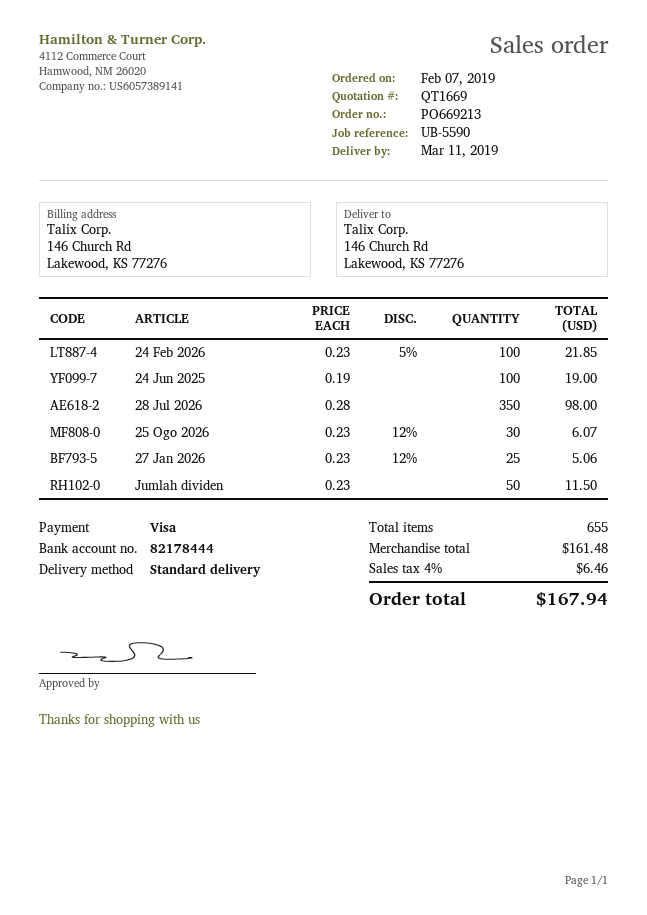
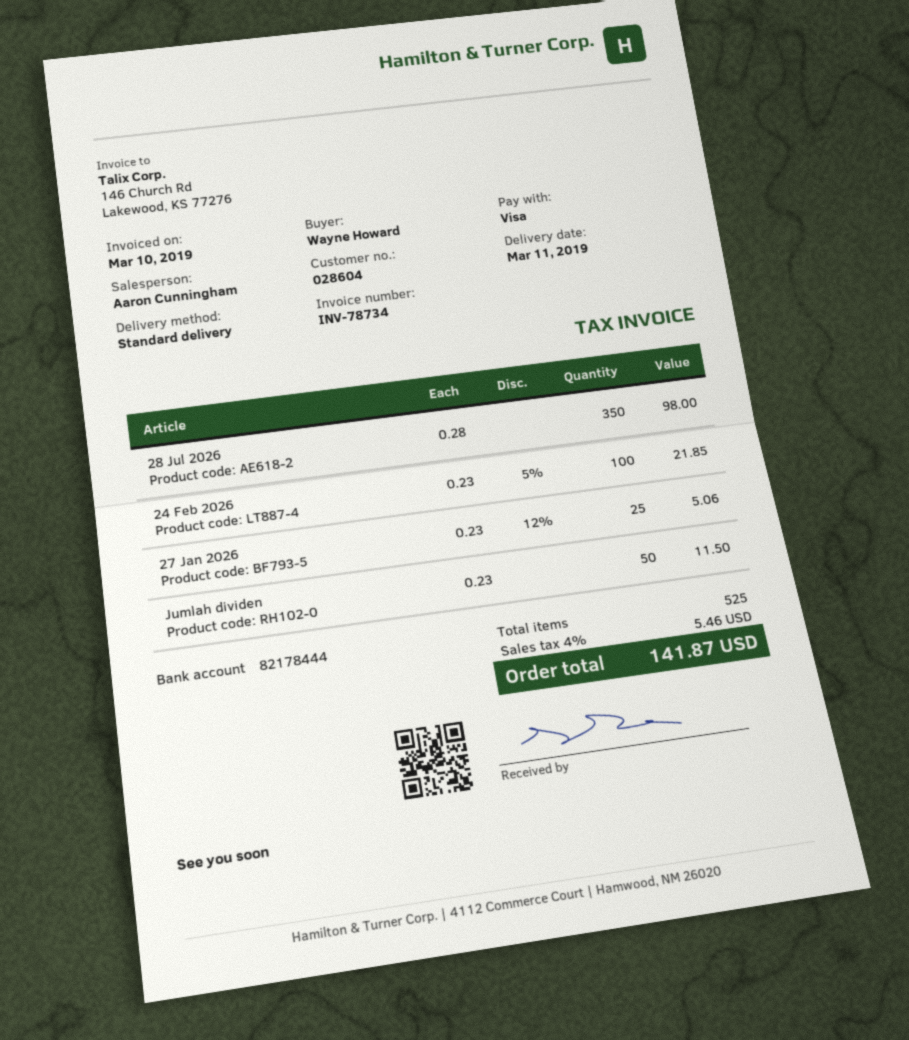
24 Jun 2025: 100 x 0.19 = 19.00 -> none
25 Ogo 2026: 30 x 0.23 - 12% = 6.07 -> none
total quantity: 655 -> 525
tax: 4% = 6.46 -> 4% = 5.46
total: 167.94 -> 141.87

